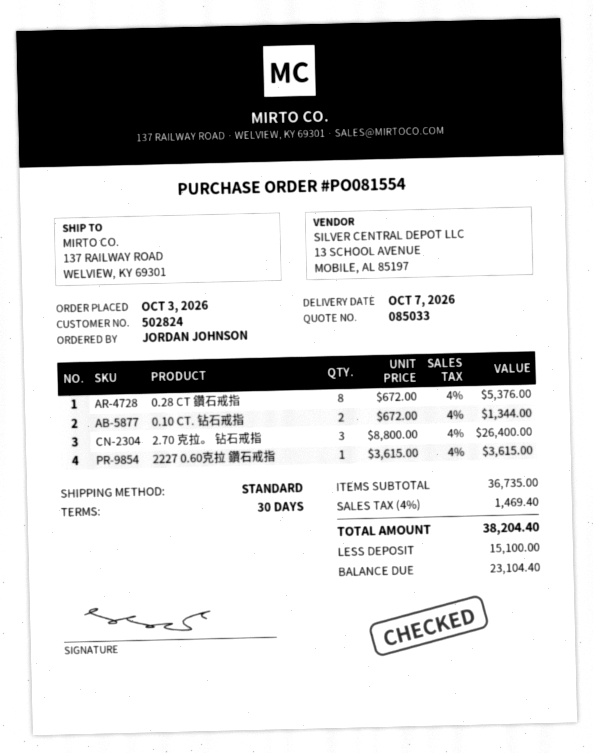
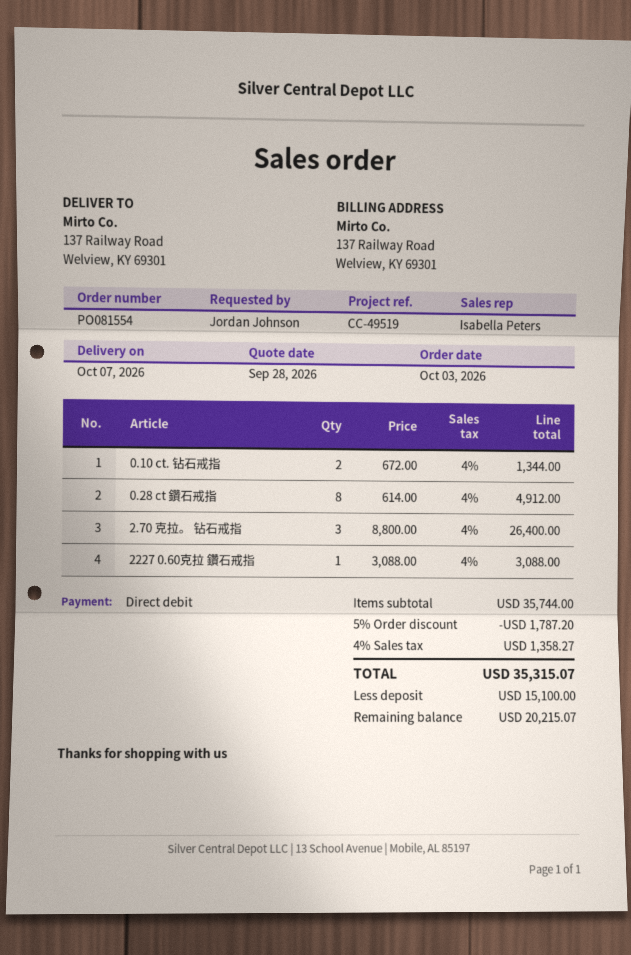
0.28 CT 鑽石戒指: 8 x 672.00 = 5376.00 -> 8 x 614.00 = 4912.00
2227 0.60克拉 鑽石戒指: 1 x 3615.00 = 3615.00 -> 1 x 3088.00 = 3088.00
subtotal: 36735.00 -> 35744.00
discount: none -> 5% = 1787.20
tax: 4% = 1469.40 -> 4% = 1358.27
total: 38204.40 -> 35315.07
balance: 23104.40 -> 20215.07

